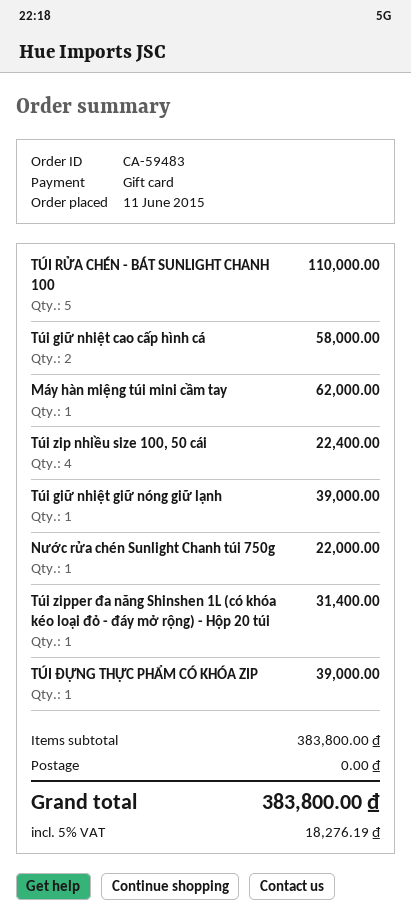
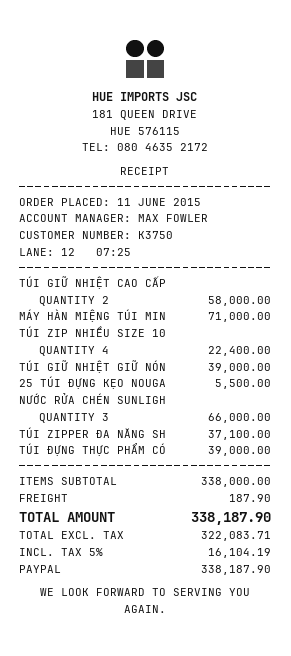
payment method: gift card -> PayPal
TÚI RỬA CHÉN - BÁT SUNLIGHT CHANH 100: 5 for 110000.00 -> none
Máy hàn miệng túi mini cầm tay: 1 for 62000.00 -> 1 for 71000.00
Nước rửa chén Sunlight Chanh túi 750g: 1 for 22000.00 -> 3 for 66000.00
Túi zipper đa năng Shinshen 1L (có khóa kéo loại đỏ - đáy mở rộng) - Hộp 20 túi: 1 for 31400.00 -> 1 for 37100.00
25 TÚI ĐỰNG KẸO NOUGA: none -> 1 for 5500.00
subtotal: 383800.00 -> 338000.00
shipping: 0.00 -> 187.90
tax: 5% = 18276.19 -> 5% = 16104.19
total: 383800.00 -> 338187.90

